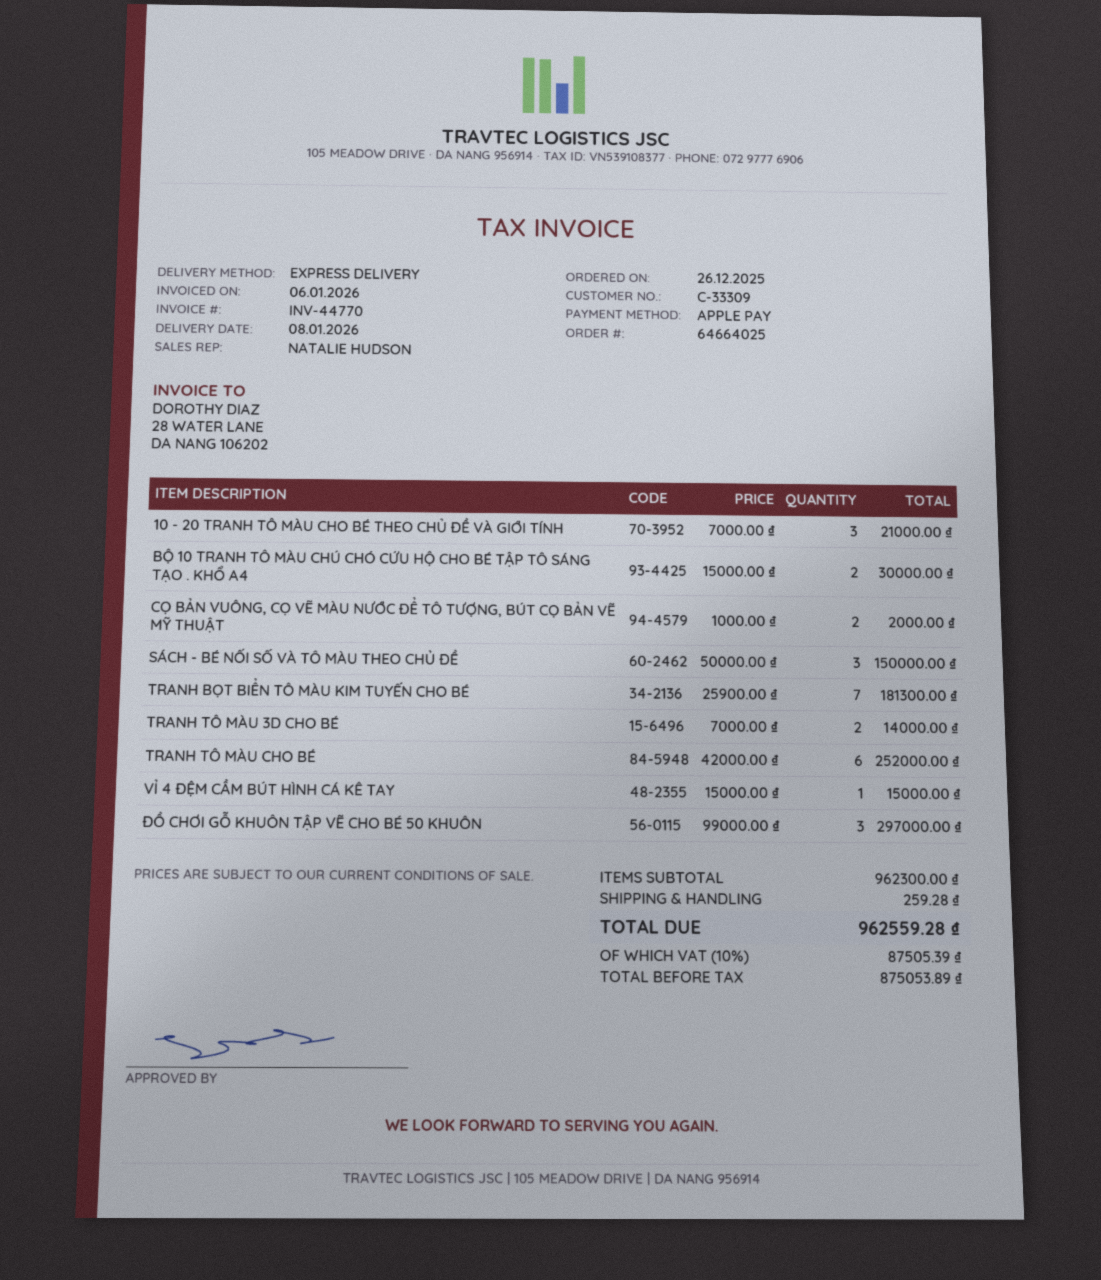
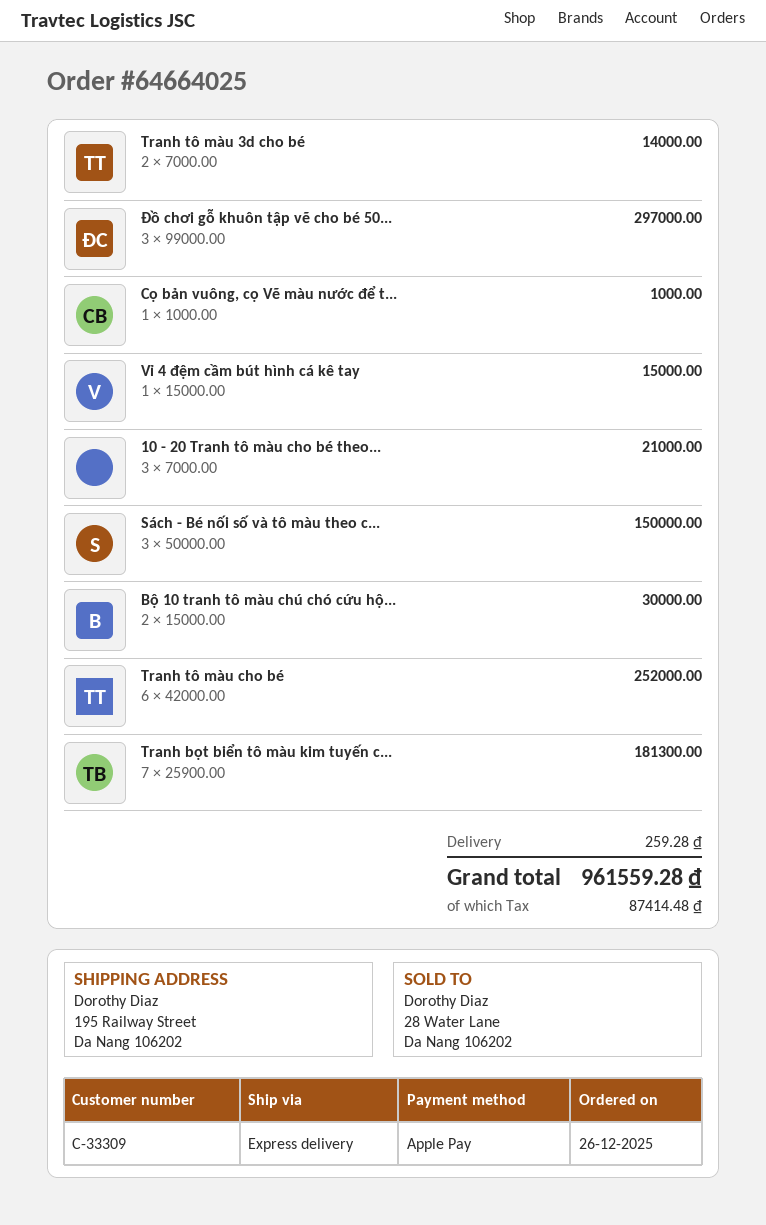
CỌ BẢN VUÔNG, CỌ VẼ MÀU NƯỚC ĐỂ TÔ TƯỢNG, BÚT CỌ BẢN VẼ MỸ THUẬT: 2 x 1000.00 = 2000.00 -> 1 x 1000.00 = 1000.00
tax: 87505.39 -> 87414.48
total: 962559.28 -> 961559.28

